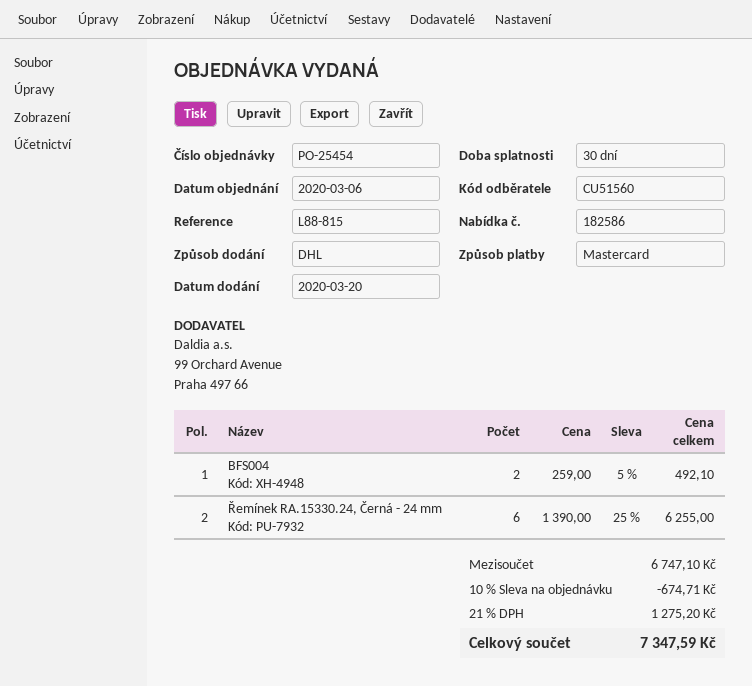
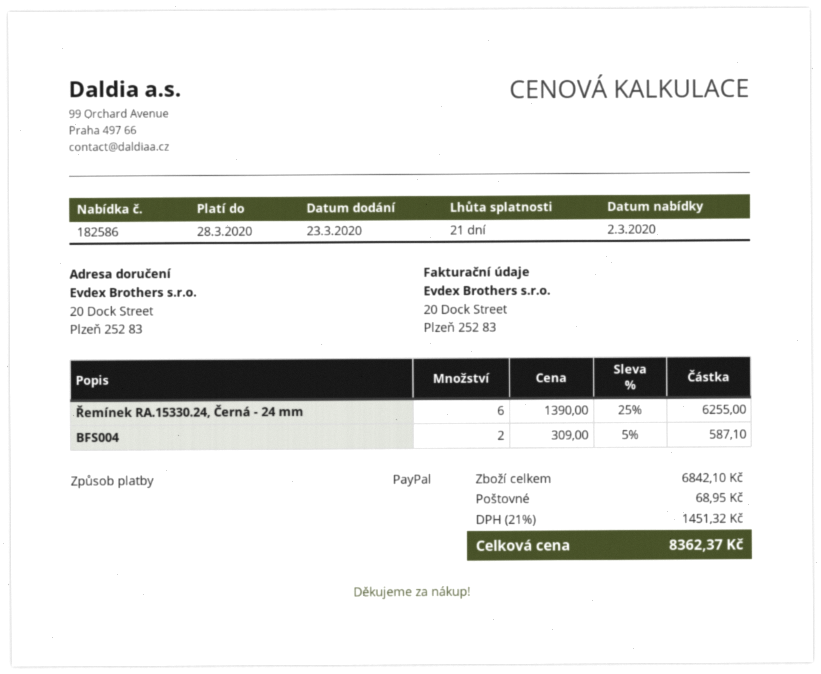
delivery date: 2020-03-20 -> 2020-03-23
payment terms: 30 days -> 21 days
payment method: Mastercard -> PayPal
BFS004: 2 x 259.00 - 5% = 492.10 -> 2 x 309.00 - 5% = 587.10
subtotal: 6747.10 -> 6842.10
discount: 10% = 674.71 -> none
shipping: none -> 68.95
tax: 21% = 1275.20 -> 21% = 1451.32
total: 7347.59 -> 8362.37

